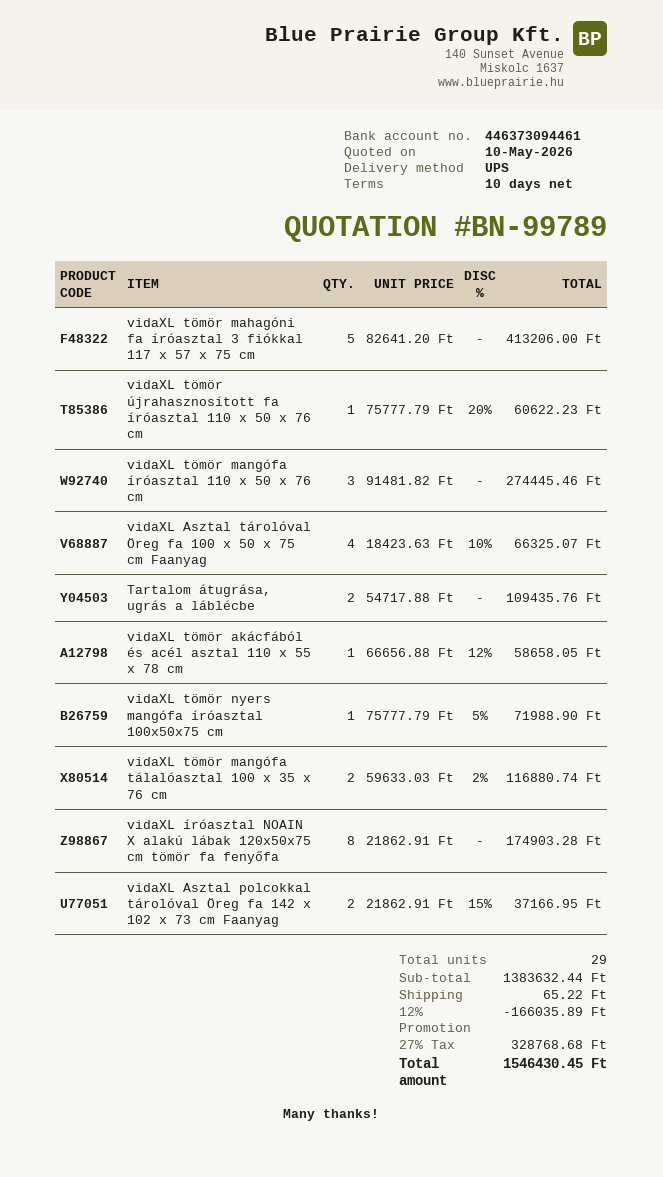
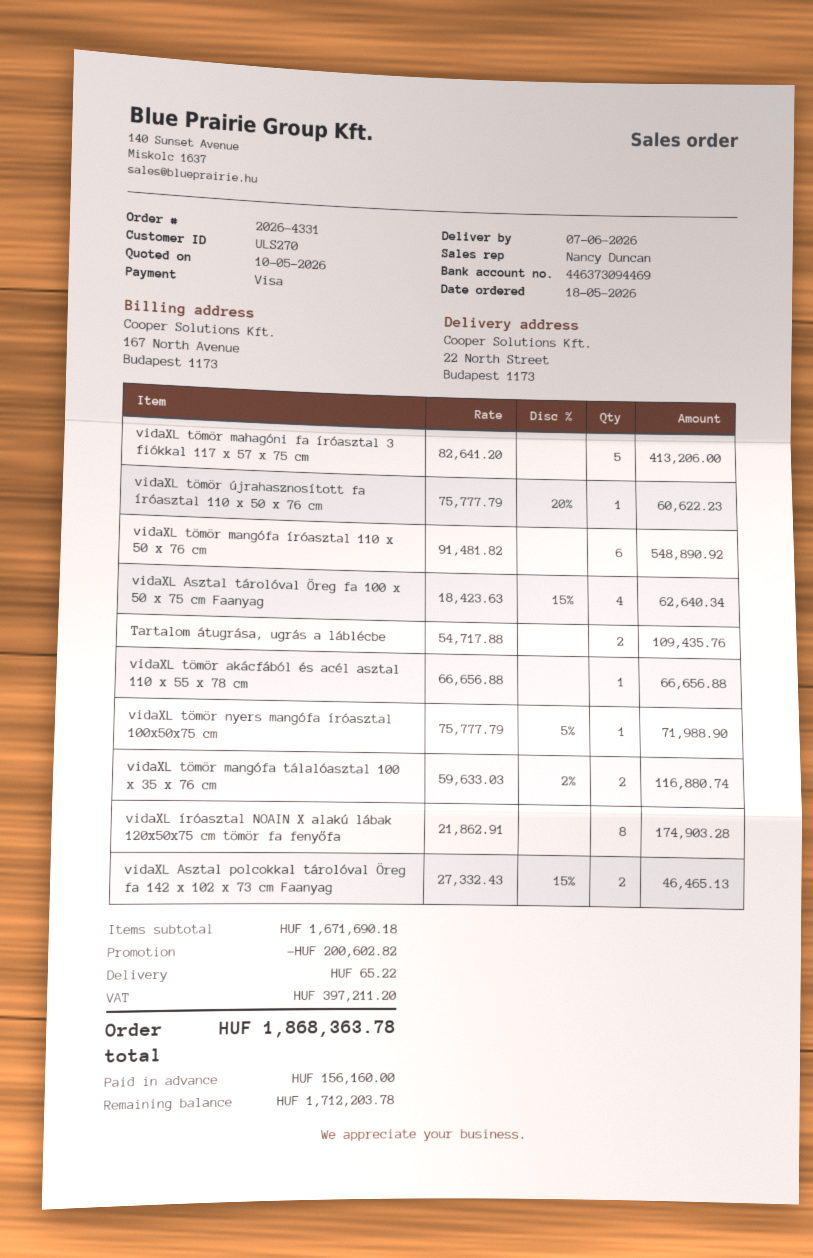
bank account: 446373094461 -> 446373094469
vidaXL tömör mangófa íróasztal 110 x 50 x 76 cm: 3 x 91481.82 = 274445.46 -> 6 x 91481.82 = 548890.92
vidaXL Asztal tárolóval Öreg fa 100 x 50 x 75 cm Faanyag: 4 x 18423.63 - 10% = 66325.07 -> 4 x 18423.63 - 15% = 62640.34
vidaXL tömör akácfából és acél asztal 110 x 55 x 78 cm: 1 x 66656.88 - 12% = 58658.05 -> 1 x 66656.88 = 66656.88
vidaXL Asztal polcokkal tárolóval Öreg fa 142 x 102 x 73 cm Faanyag: 2 x 21862.91 - 15% = 37166.95 -> 2 x 27332.43 - 15% = 46465.13
subtotal: 1383632.44 -> 1671690.18
discount: 166035.89 -> 200602.82
tax: 328768.68 -> 397211.20
total: 1546430.45 -> 1868363.78

